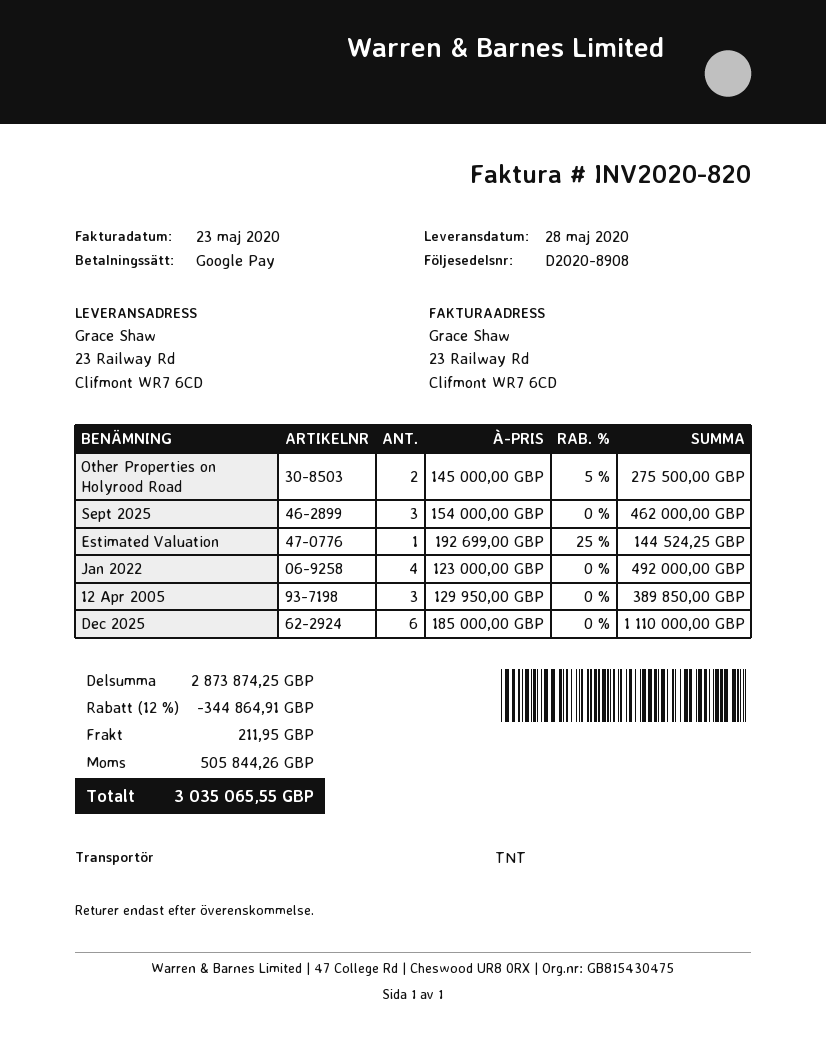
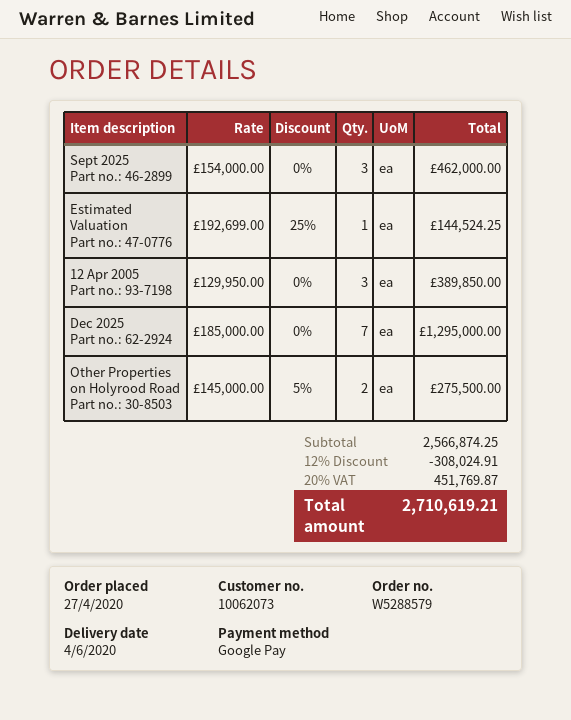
delivery date: 2020-05-28 -> 2020-06-04
Jan 2022: 4 x 123000.00 = 492000.00 -> none
Dec 2025: 6 x 185000.00 = 1110000.00 -> 7 x 185000.00 = 1295000.00
subtotal: 2873874.25 -> 2566874.25
discount: 12% = 344864.91 -> 12% = 308024.91
shipping: 211.95 -> none
tax: 505844.26 -> 451769.87
total: 3035065.55 -> 2710619.21

